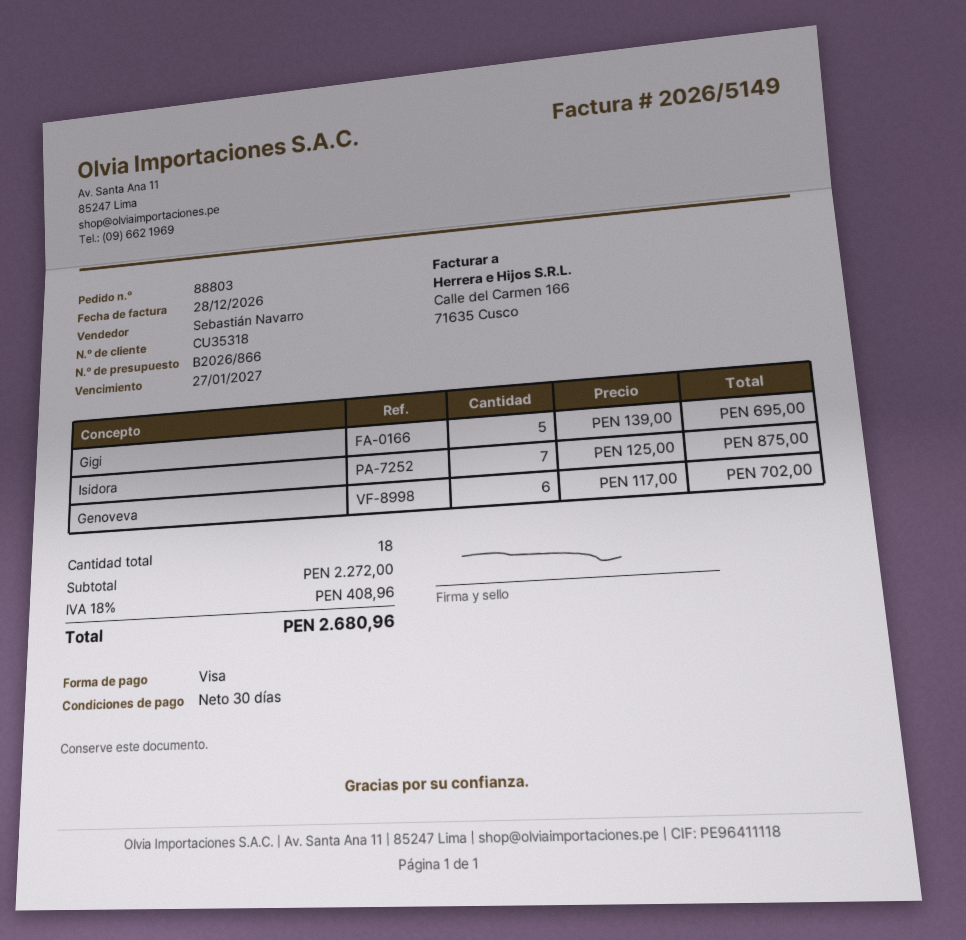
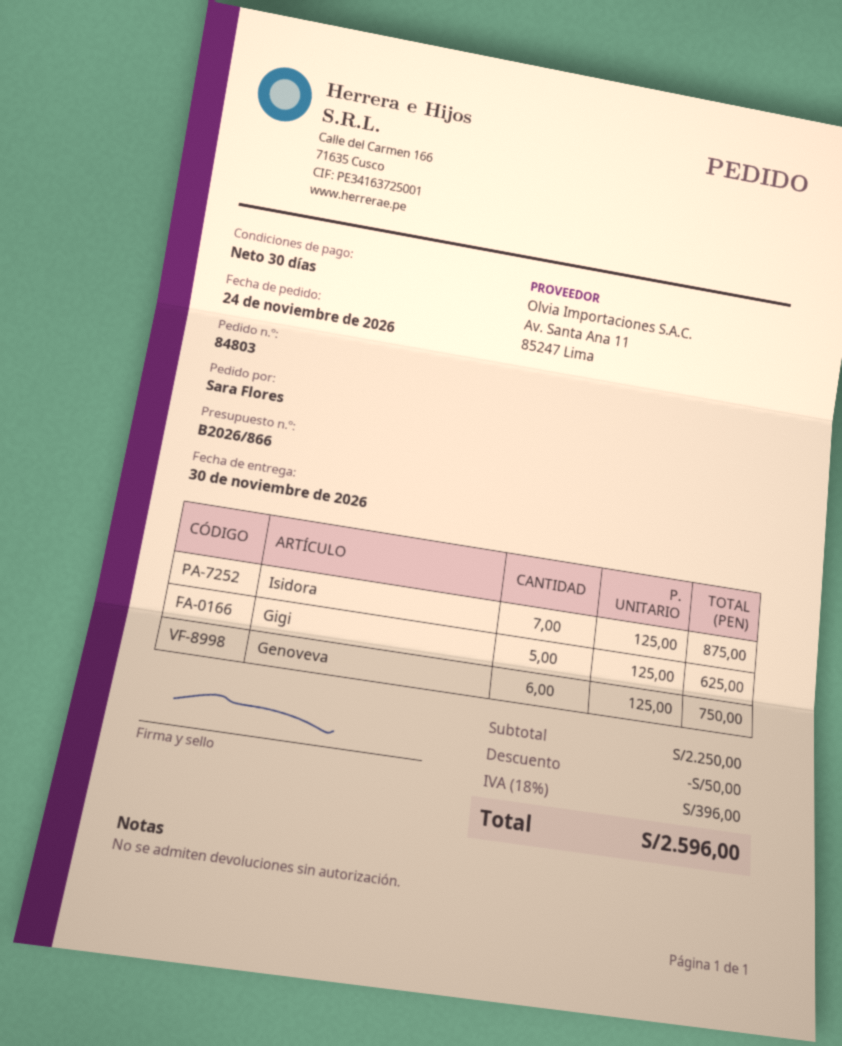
order number: 88803 -> 84803
Gigi: 5 x 139.00 = 695.00 -> 5 x 125.00 = 625.00
Genoveva: 6 x 117.00 = 702.00 -> 6 x 125.00 = 750.00
subtotal: 2272.00 -> 2250.00
discount: none -> 50.00
tax: 18% = 408.96 -> 18% = 396.00
total: 2680.96 -> 2596.00

